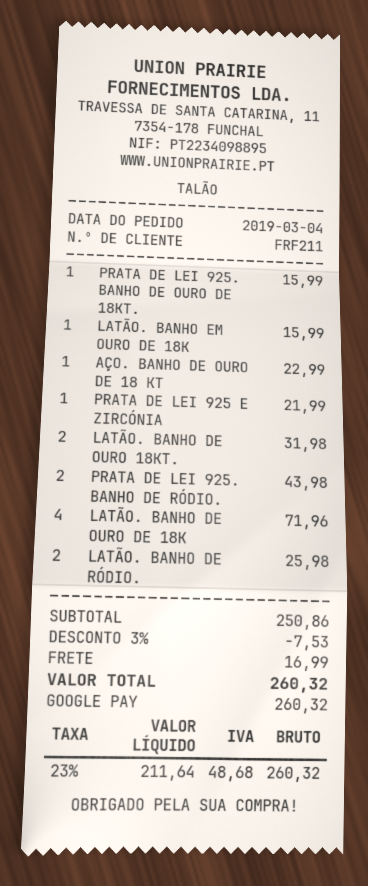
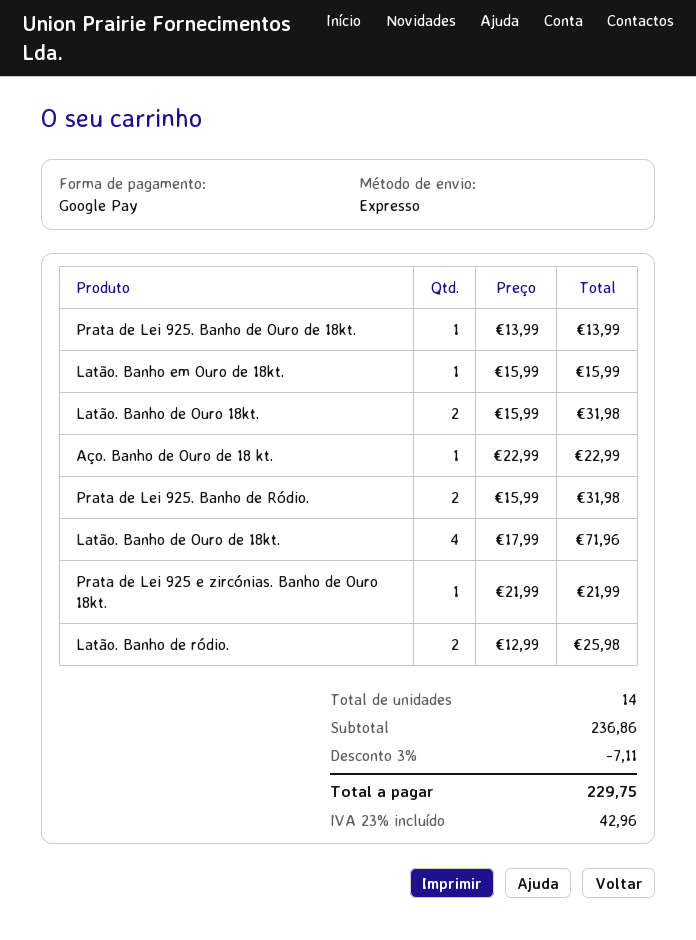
PRATA DE LEI 925. BANHO DE OURO DE 18KT.: 1 for 15.99 -> 1 for 13.99
PRATA DE LEI 925. BANHO DE RÓDIO.: 2 for 43.98 -> 2 for 31.98
subtotal: 250.86 -> 236.86
discount: 3% = 7.53 -> 3% = 7.11
shipping: 16.99 -> none
tax: 23% = 48.68 -> 23% = 42.96
total: 260.32 -> 229.75

